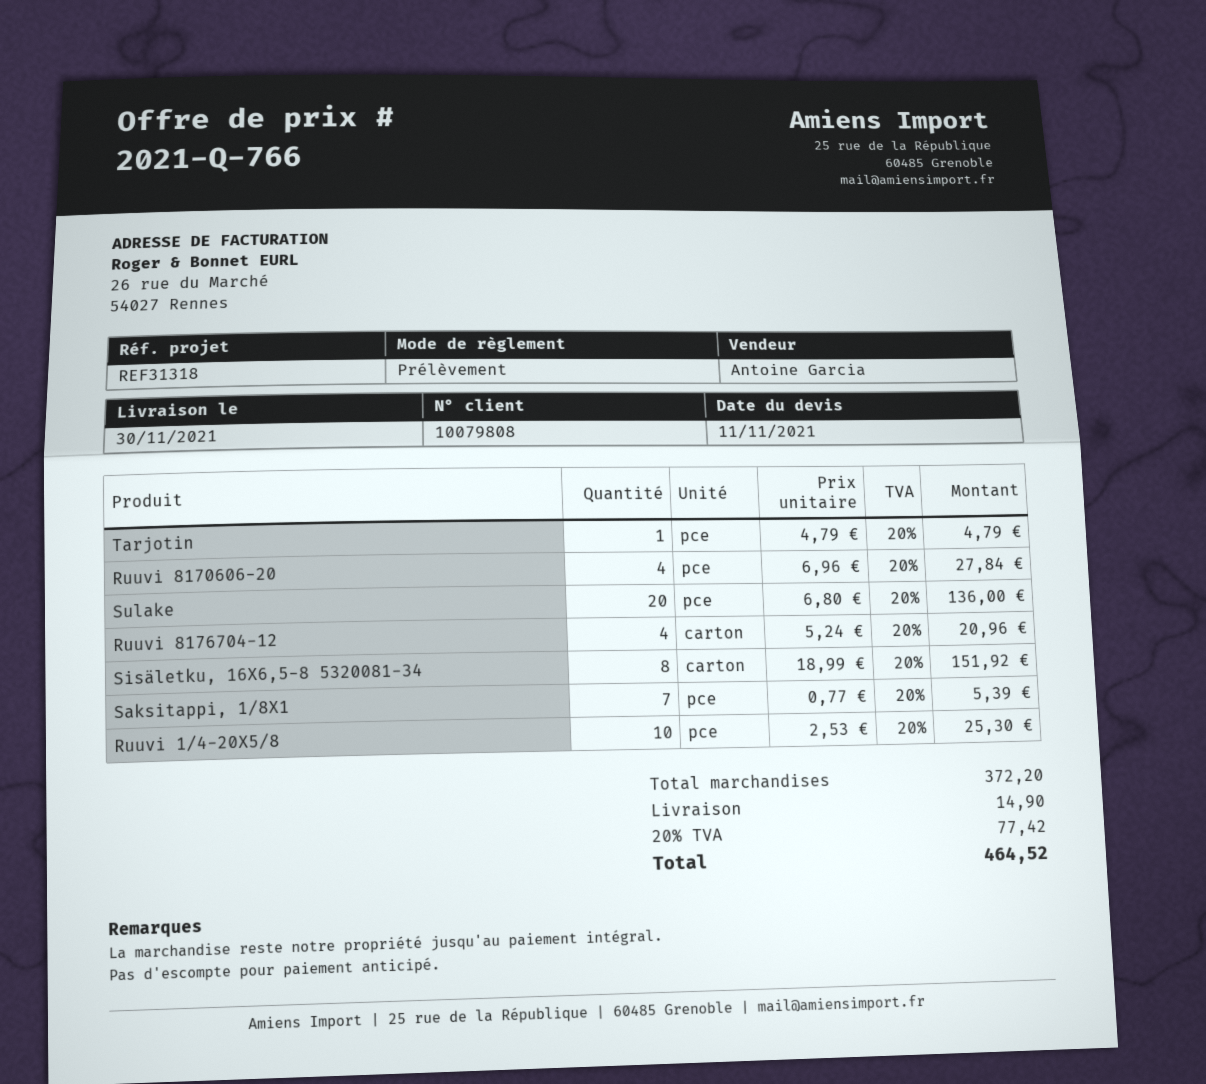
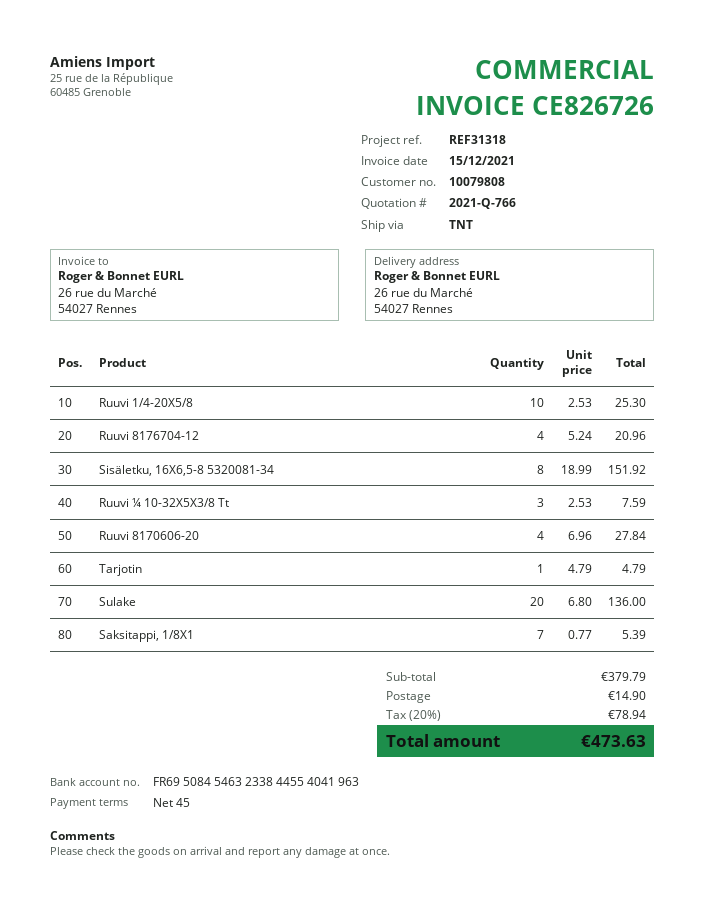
Ruuvi ¼ 10-32X5X3/8 Tt: none -> 3 x 2.53 = 7.59
subtotal: 372.20 -> 379.79
tax: 20% = 77.42 -> 20% = 78.94
total: 464.52 -> 473.63

